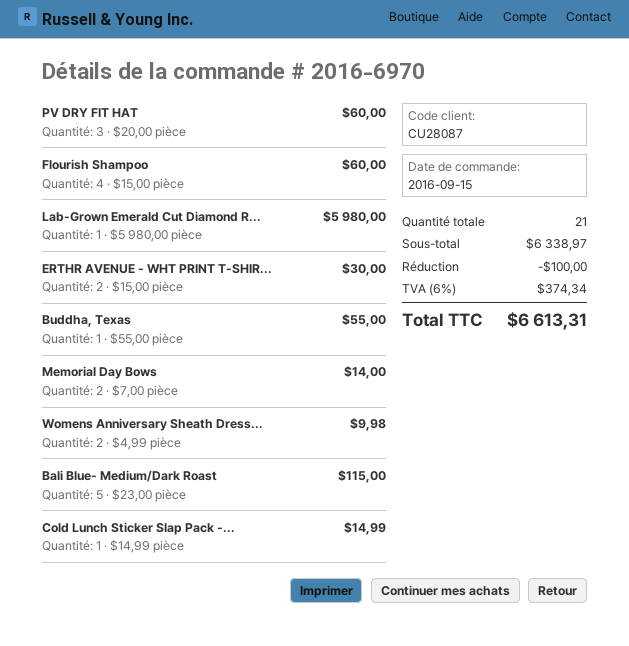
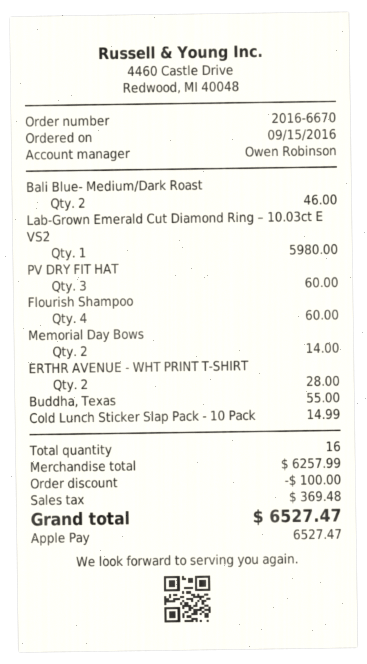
order number: 2016-6970 -> 2016-6670
ERTHR AVENUE - WHT PRINT T-SHIR...: 2 for 30.00 -> 2 for 28.00
Womens Anniversary Sheath Dress...: 2 for 9.98 -> none
Bali Blue- Medium/Dark Roast: 5 for 115.00 -> 2 for 46.00
total quantity: 21 -> 16
subtotal: 6338.97 -> 6257.99
tax: 374.34 -> 369.48
total: 6613.31 -> 6527.47

